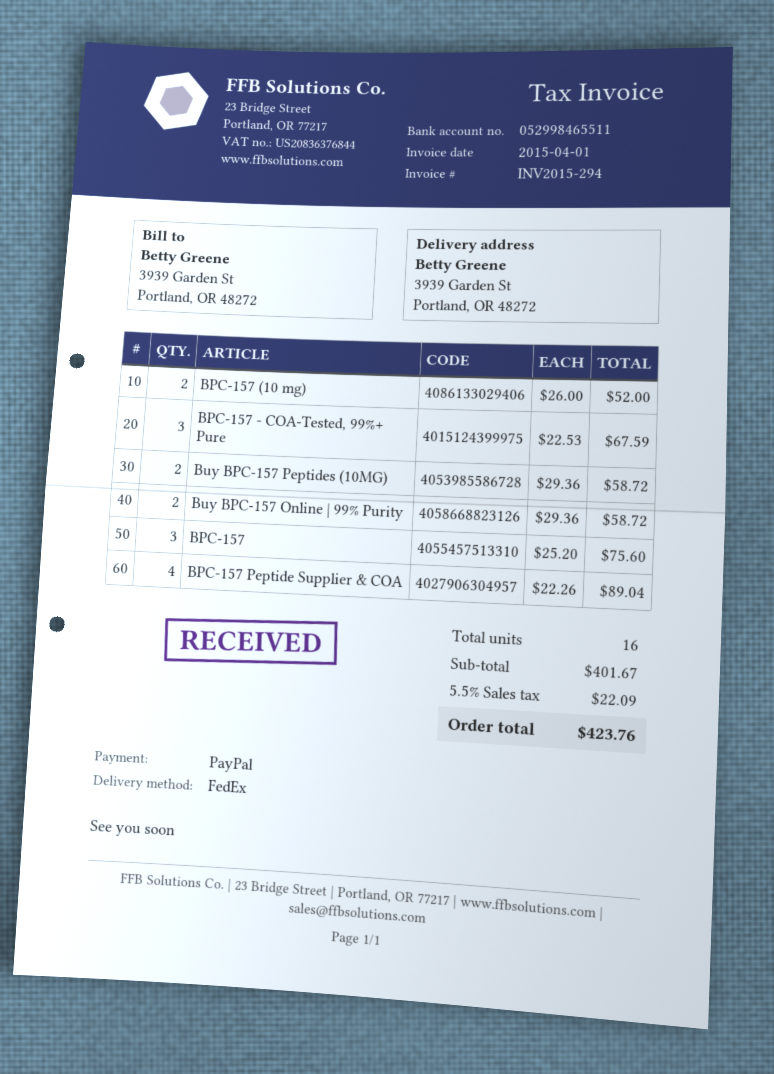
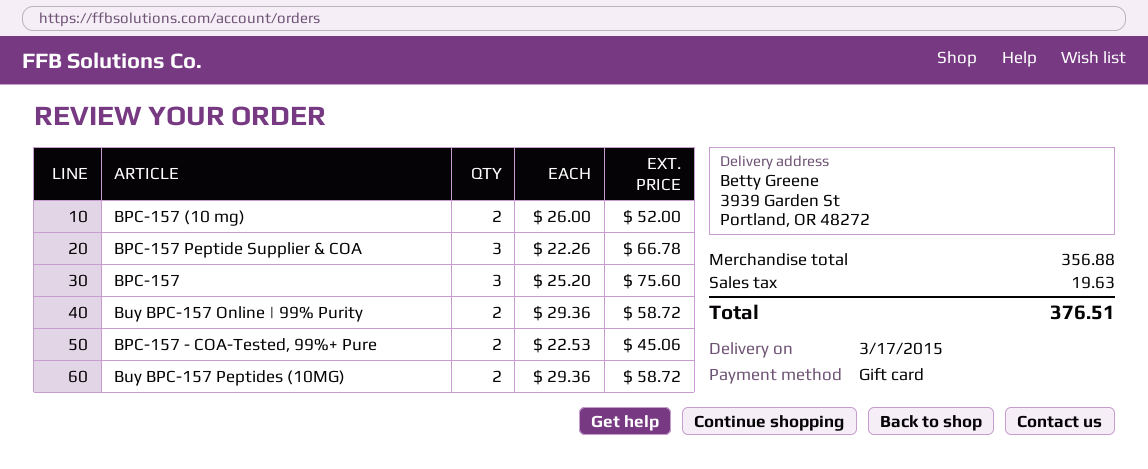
payment method: PayPal -> gift card
BPC-157 - COA-Tested, 99%+ Pure: 3 x 22.53 = 67.59 -> 2 x 22.53 = 45.06
BPC-157 Peptide Supplier & COA: 4 x 22.26 = 89.04 -> 3 x 22.26 = 66.78
subtotal: 401.67 -> 356.88
tax: 22.09 -> 19.63
total: 423.76 -> 376.51

